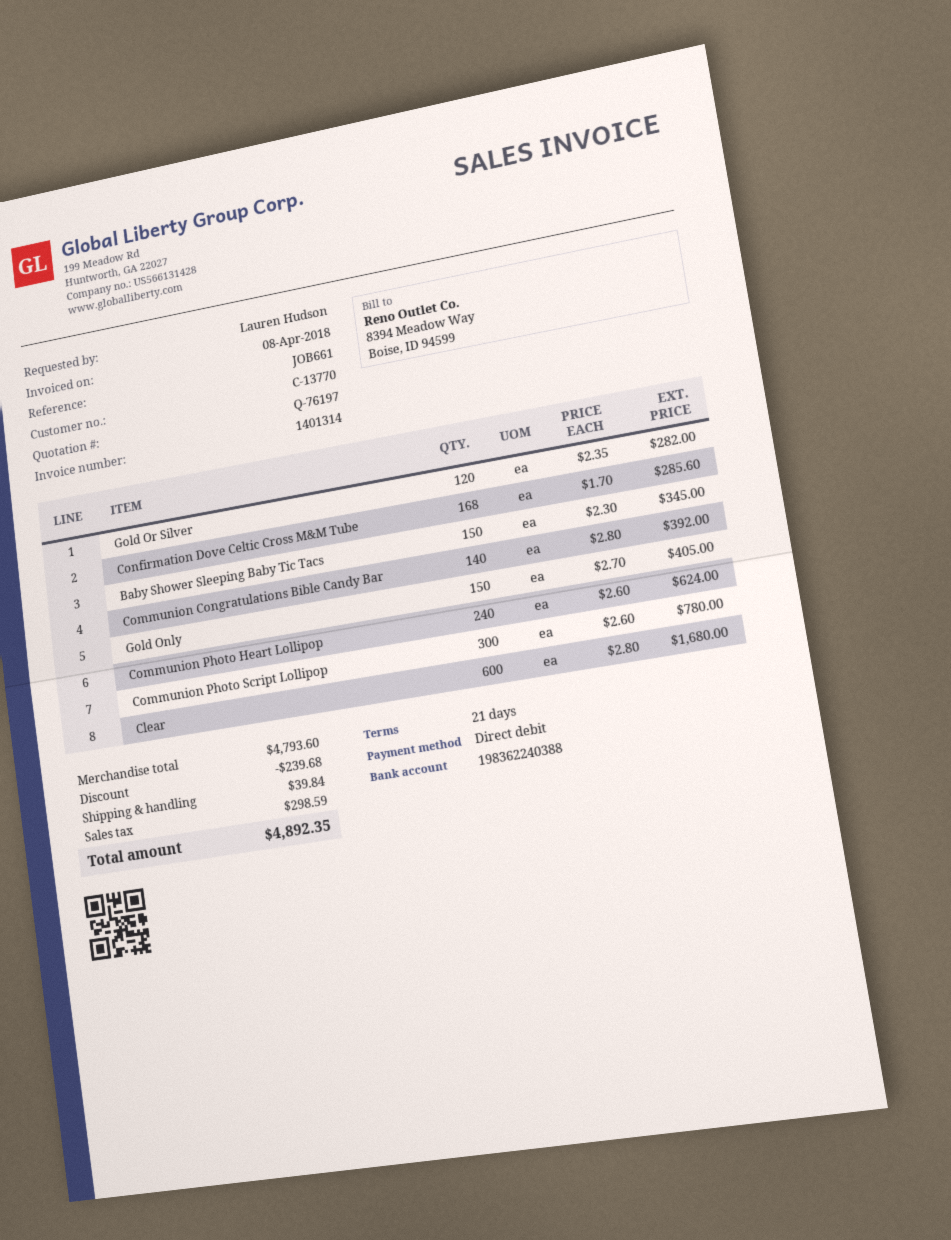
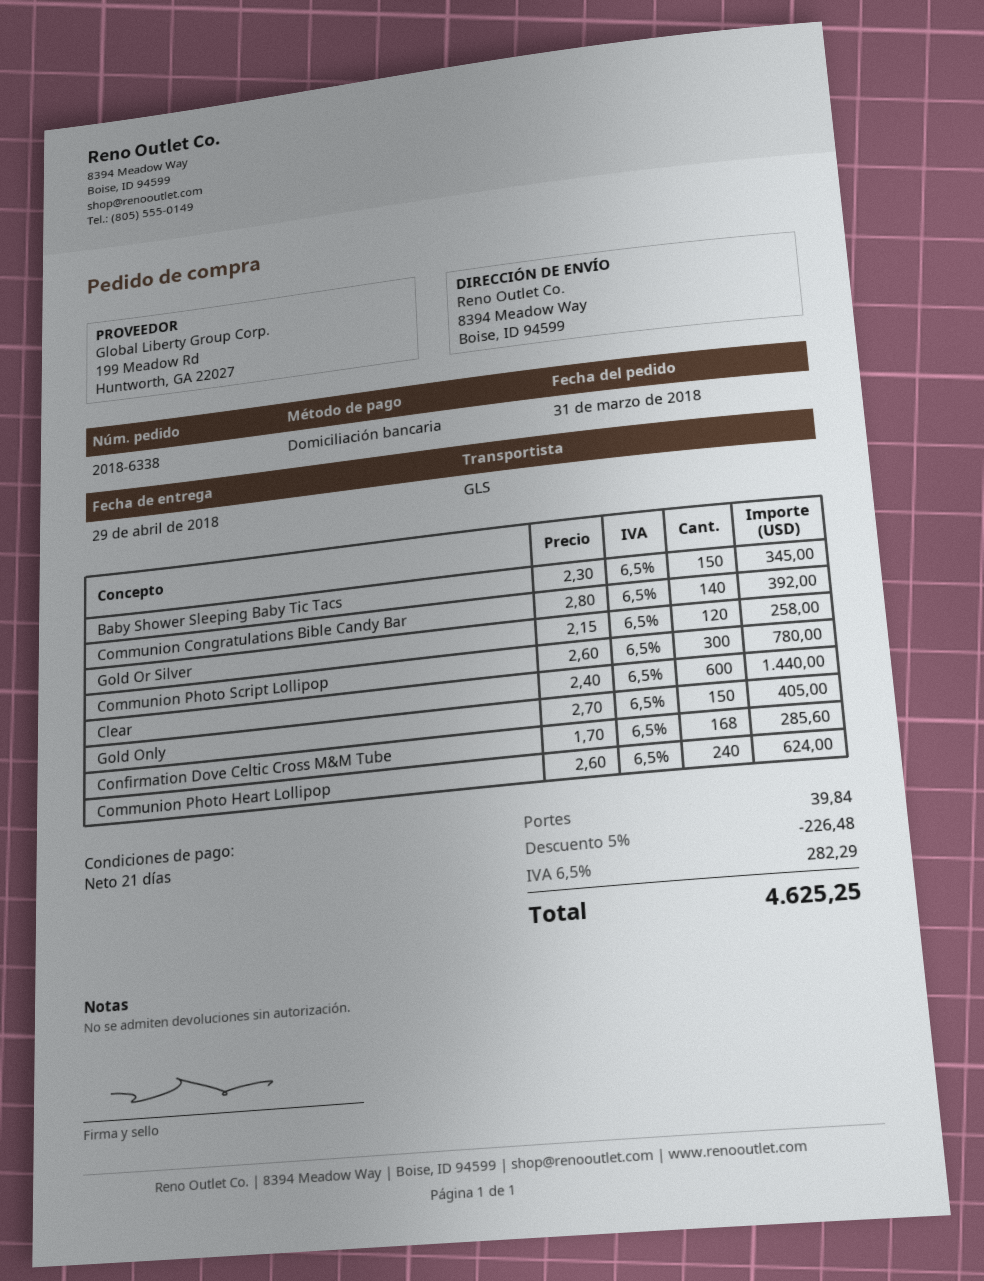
Gold Or Silver: 120 x 2.35 = 282.00 -> 120 x 2.15 = 258.00
Clear: 600 x 2.80 = 1680.00 -> 600 x 2.40 = 1440.00
discount: 239.68 -> 226.48
tax: 298.59 -> 282.29
total: 4892.35 -> 4625.25

